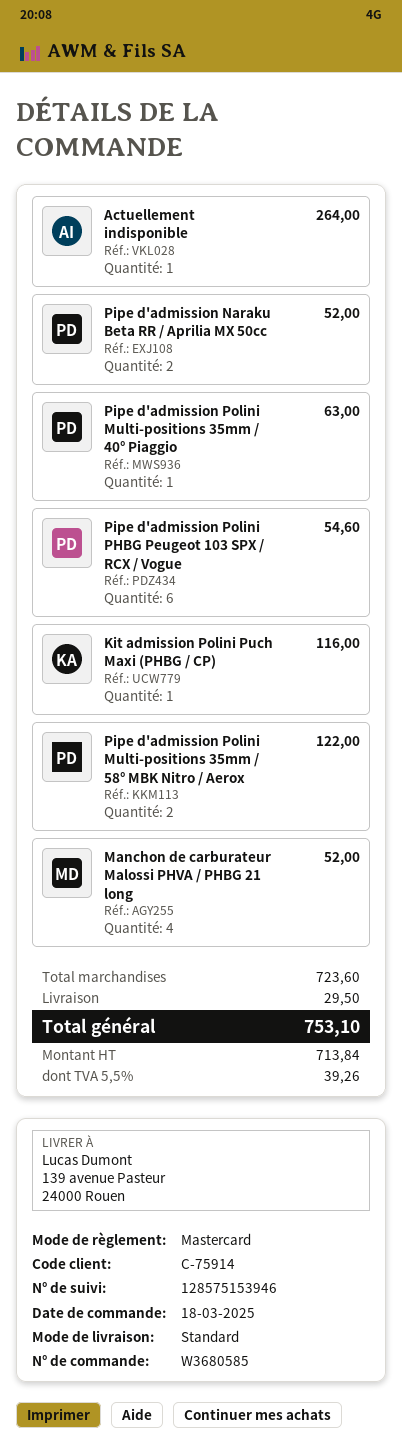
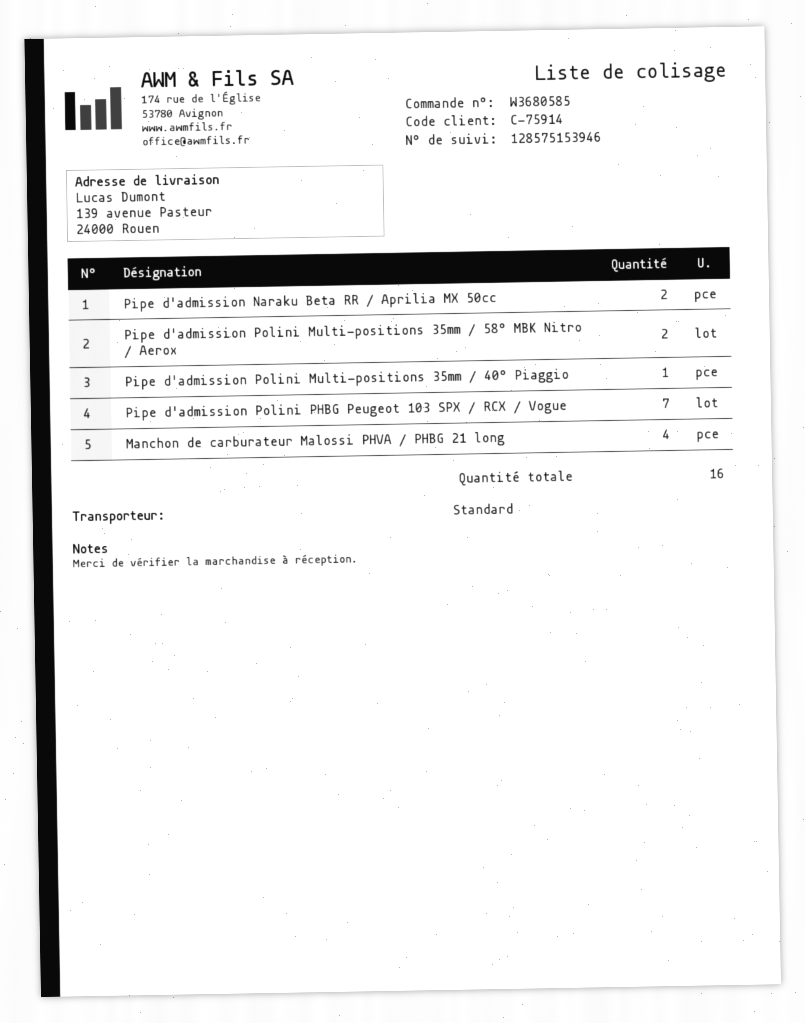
Actuellement indisponible: 1 -> none
Pipe d'admission Polini PHBG Peugeot 103 SPX / RCX / Vogue: 6 -> 7
Kit admission Polini Puch Maxi (PHBG / CP): 1 -> none

